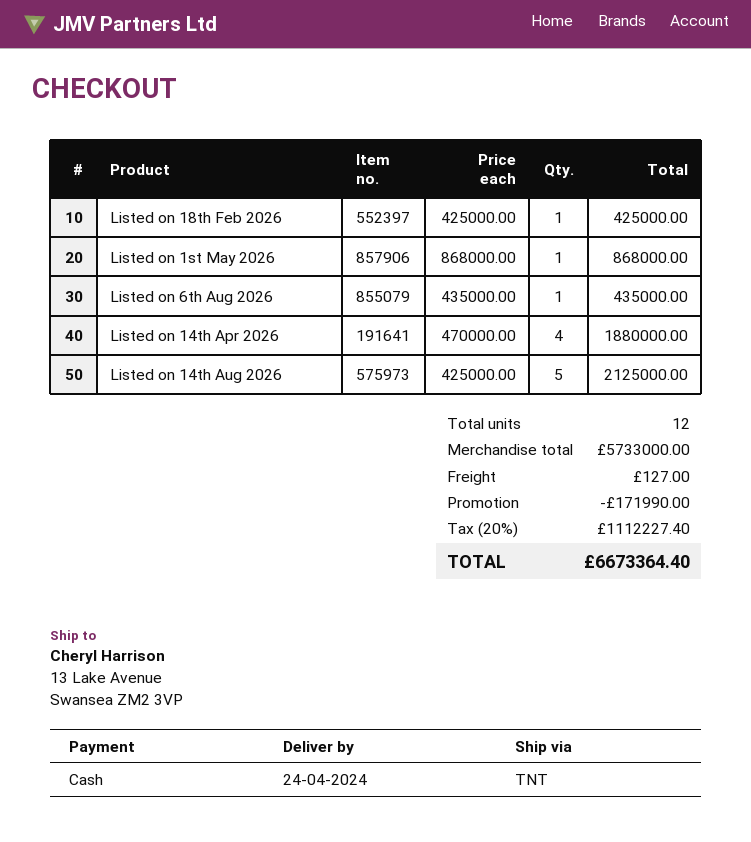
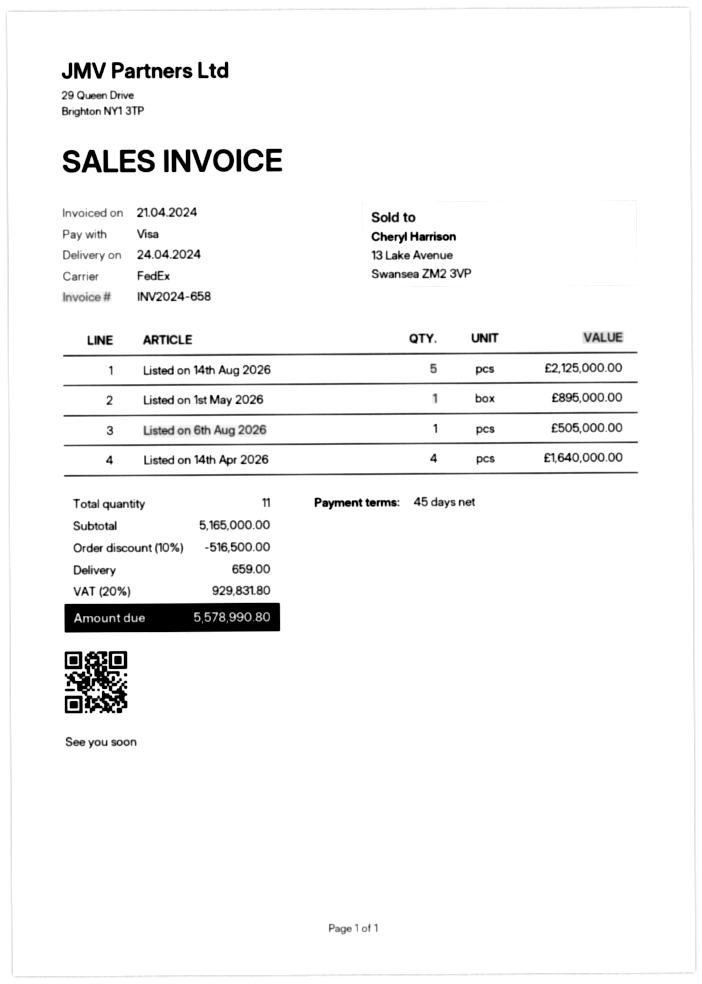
payment method: cash -> Visa
shipping method: TNT -> FedEx
Listed on 18th Feb 2026: 1 for 425000.00 -> none
Listed on 1st May 2026: 1 for 868000.00 -> 1 for 895000.00
Listed on 6th Aug 2026: 1 for 435000.00 -> 1 for 505000.00
Listed on 14th Apr 2026: 4 for 1880000.00 -> 4 for 1640000.00
total quantity: 12 -> 11
subtotal: 5733000.00 -> 5165000.00
discount: 171990.00 -> 516500.00
shipping: 127.00 -> 659.00
tax: 20% = 1112227.40 -> 20% = 929831.80
total: 6673364.40 -> 5578990.80

